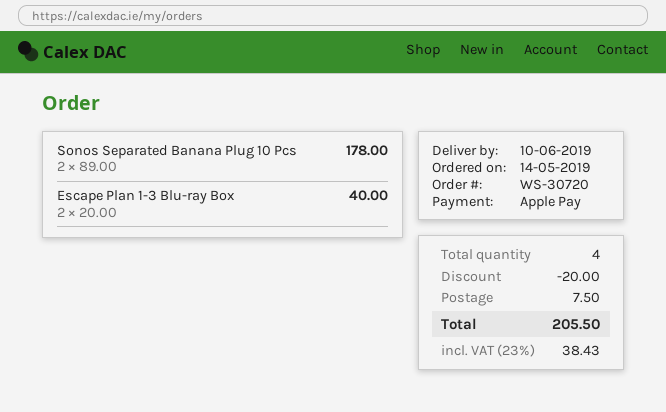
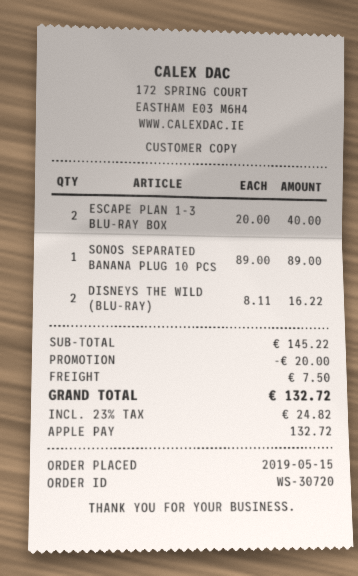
order date: 2019-05-14 -> 2019-05-15
Sonos Separated Banana Plug 10 Pcs: 2 x 89.00 = 178.00 -> 1 x 89.00 = 89.00
DISNEYS THE WILD (BLU-RAY): none -> 2 x 8.11 = 16.22
tax: 23% = 38.43 -> 23% = 24.82
total: 205.50 -> 132.72

